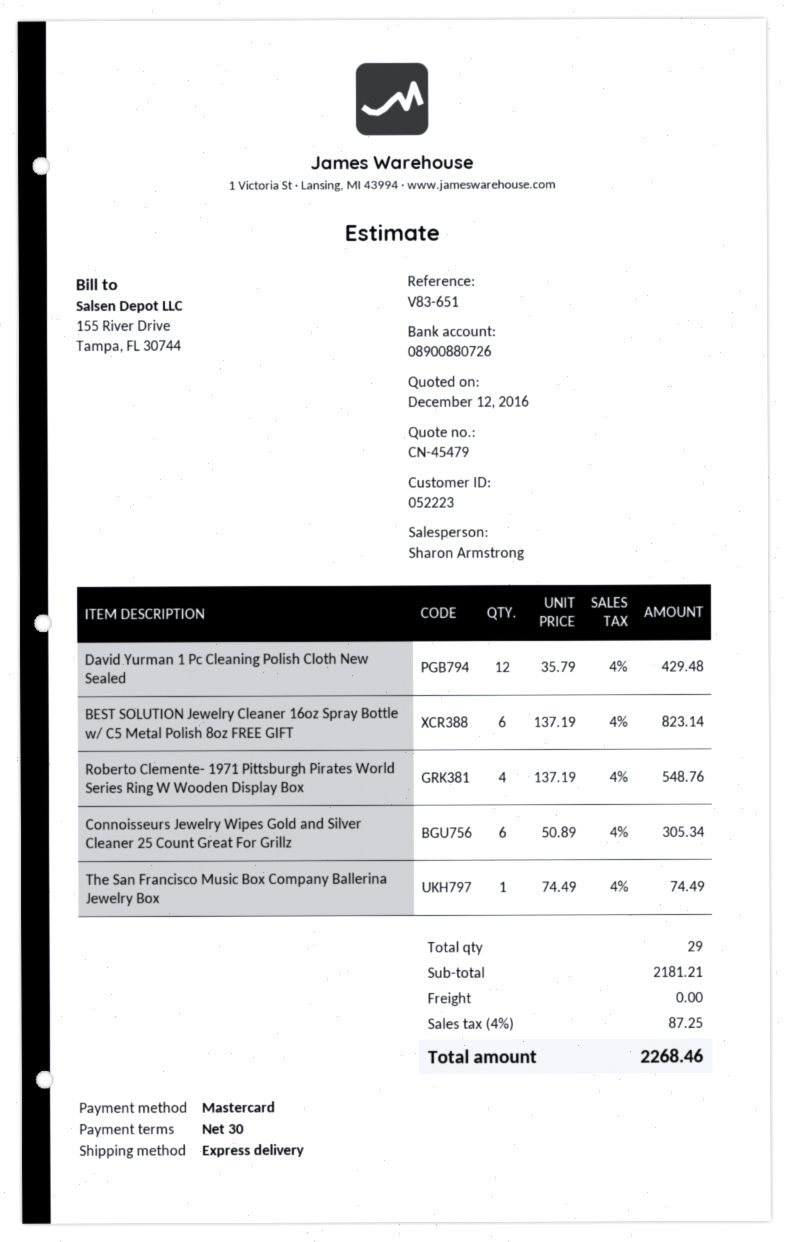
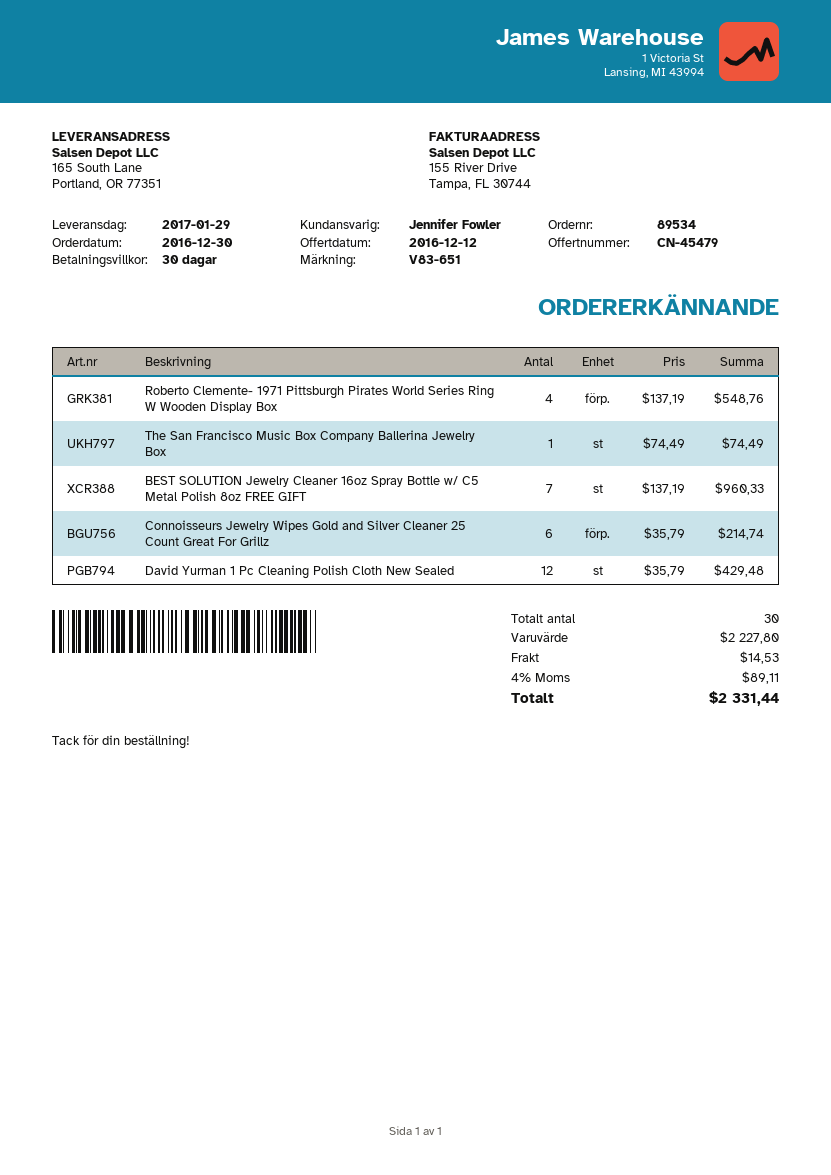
sales rep: Sharon Armstrong -> Jennifer Fowler
BEST SOLUTION Jewelry Cleaner 16oz Spray Bottle w/ C5 Metal Polish 8oz FREE GIFT: 6 x 137.19 = 823.14 -> 7 x 137.19 = 960.33
Connoisseurs Jewelry Wipes Gold and Silver Cleaner 25 Count Great For Grillz: 6 x 50.89 = 305.34 -> 6 x 35.79 = 214.74
total quantity: 29 -> 30
subtotal: 2181.21 -> 2227.80
shipping: 0.00 -> 14.53
tax: 4% = 87.25 -> 4% = 89.11
total: 2268.46 -> 2331.44

